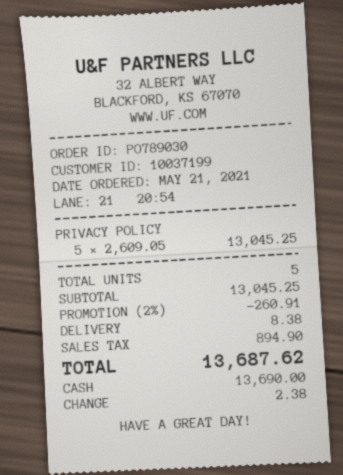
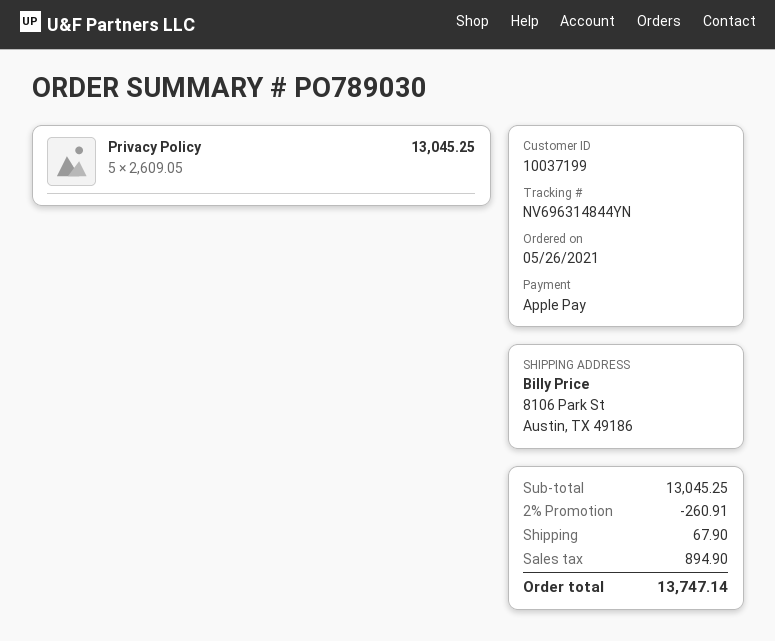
order date: 2021-05-21 -> 2021-05-26
payment method: cash -> Apple Pay
shipping: 8.38 -> 67.90
total: 13687.62 -> 13747.14

